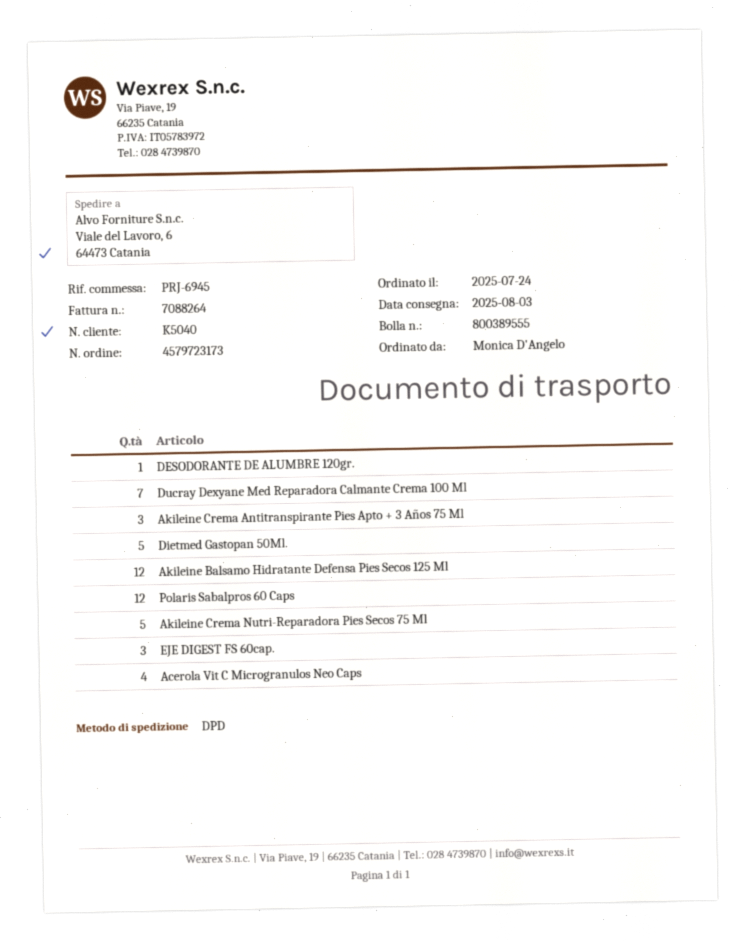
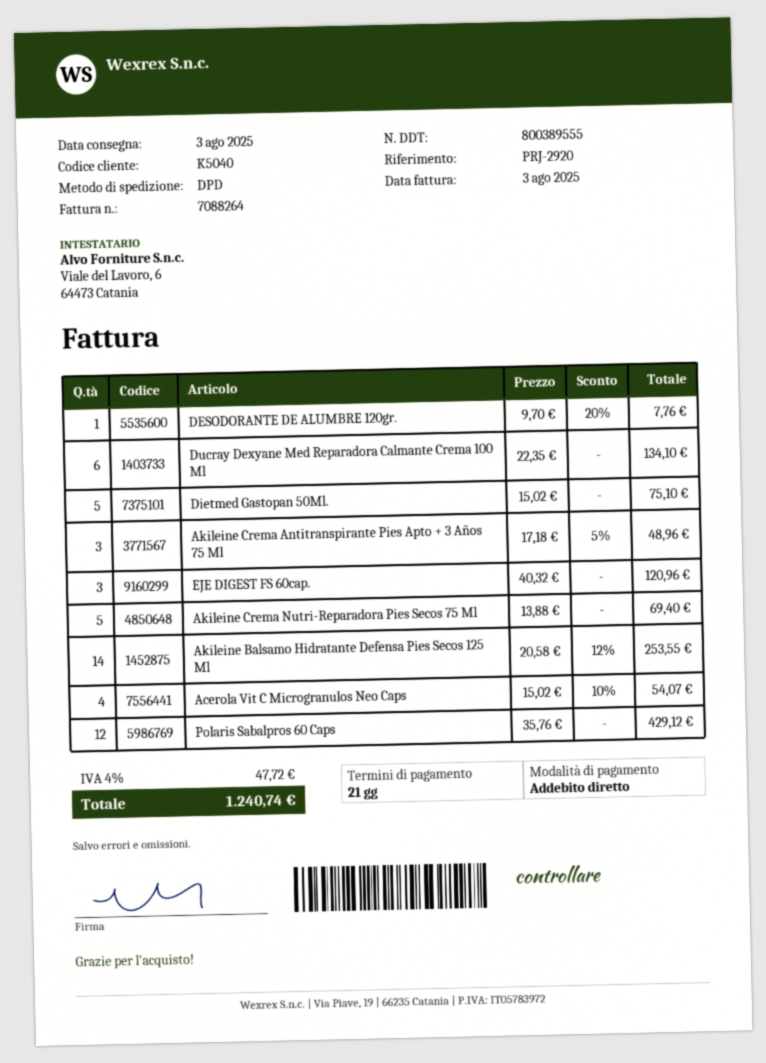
reference: PRJ-6945 -> PRJ-2920
Ducray Dexyane Med Reparadora Calmante Crema 100 Ml: 7 -> 6
Akileine Balsamo Hidratante Defensa Pies Secos 125 Ml: 12 -> 14

